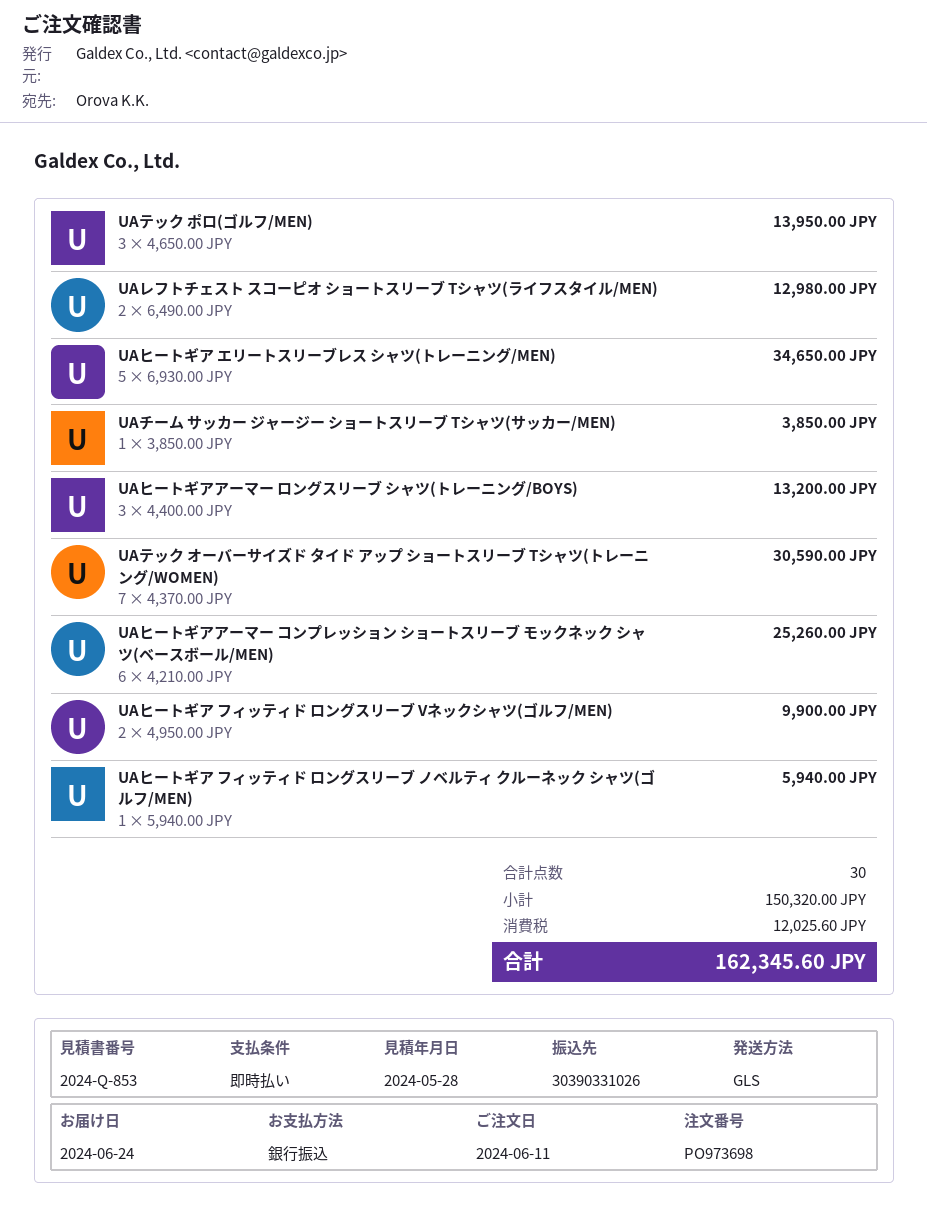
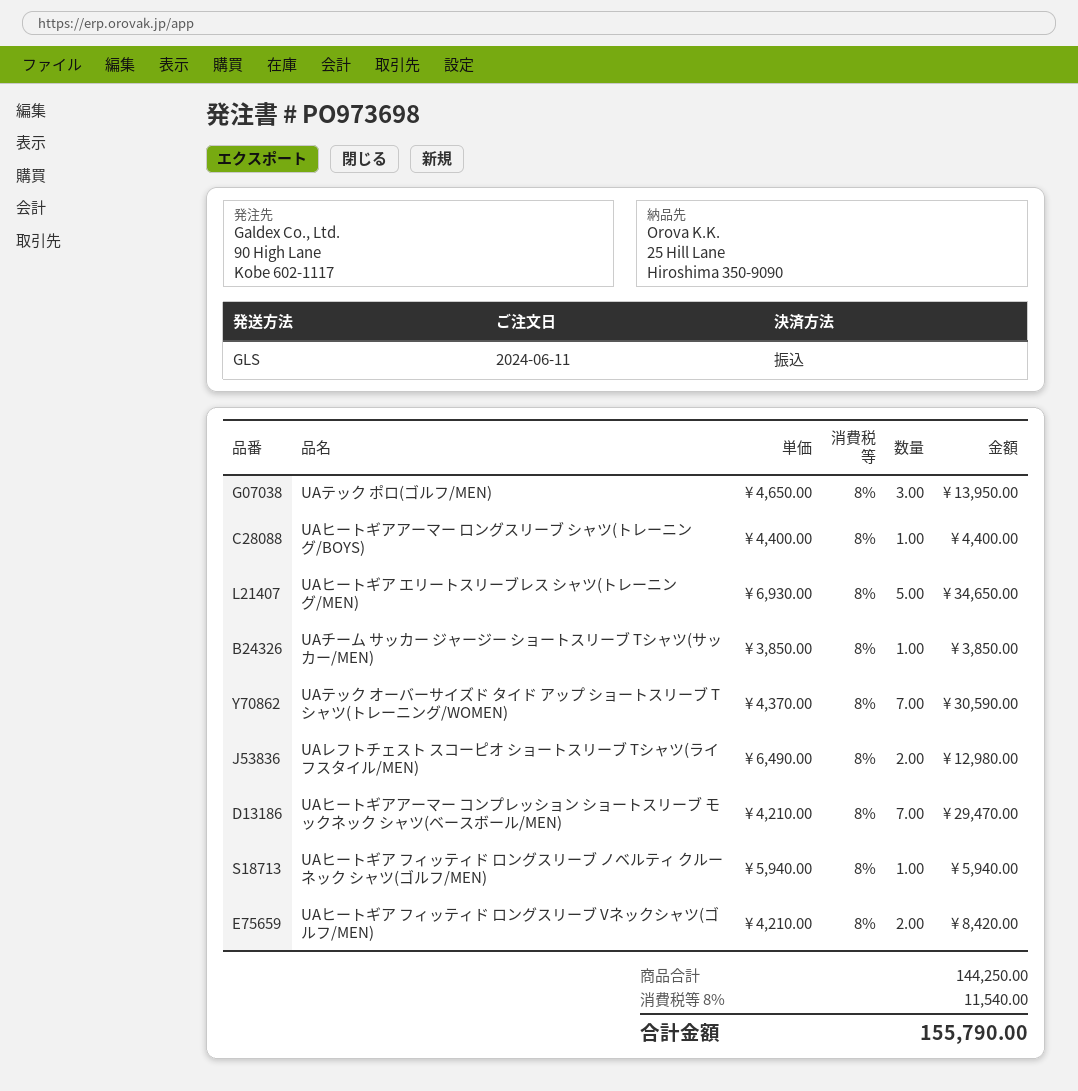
UAヒートギアアーマー ロングスリーブ シャツ(トレーニング/BOYS): 3 x 4400.00 = 13200.00 -> 1 x 4400.00 = 4400.00
UAヒートギアアーマー コンプレッション ショートスリーブ モックネック シャツ(ベースボール/MEN): 6 x 4210.00 = 25260.00 -> 7 x 4210.00 = 29470.00
UAヒートギア フィッティド ロングスリーブ Vネックシャツ(ゴルフ/MEN): 2 x 4950.00 = 9900.00 -> 2 x 4210.00 = 8420.00
subtotal: 150320.00 -> 144250.00
tax: 12025.60 -> 11540.00
total: 162345.60 -> 155790.00

